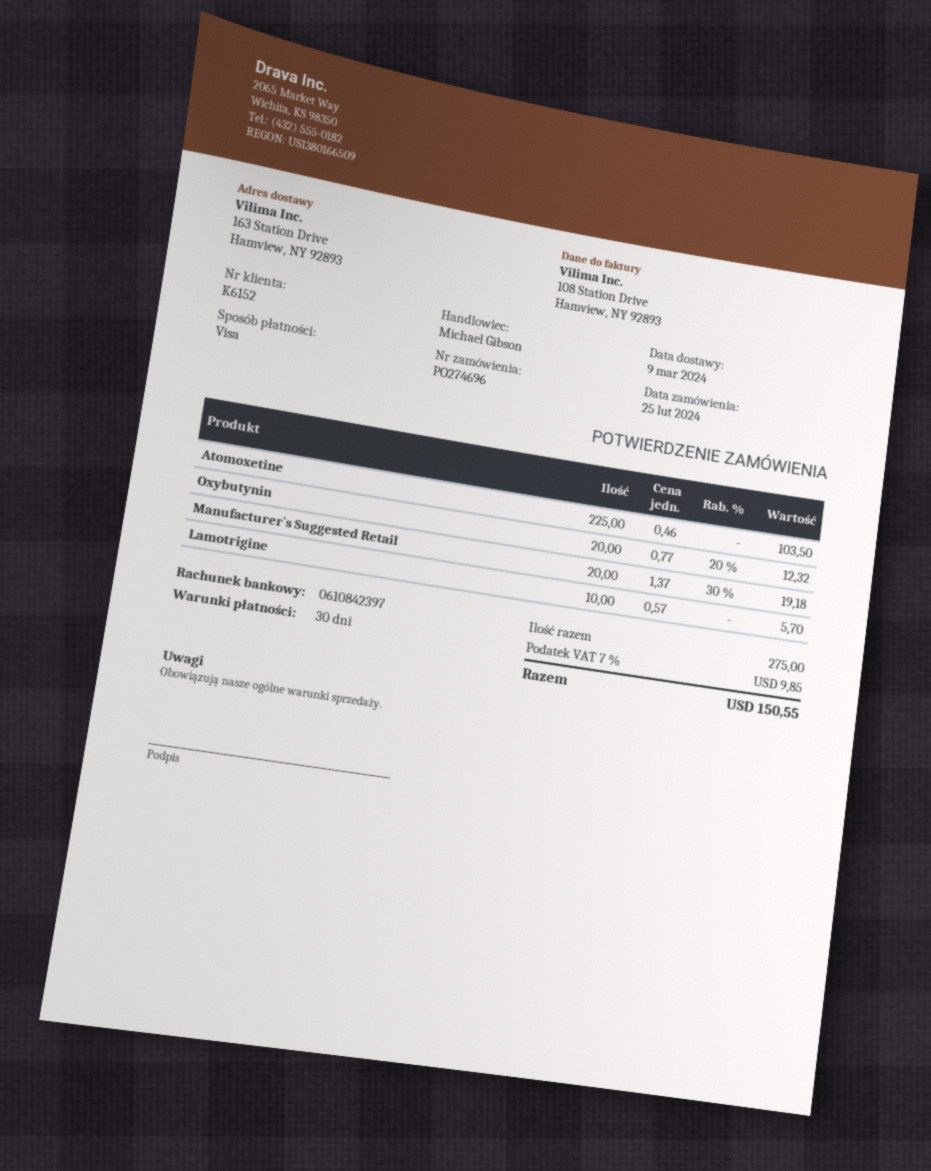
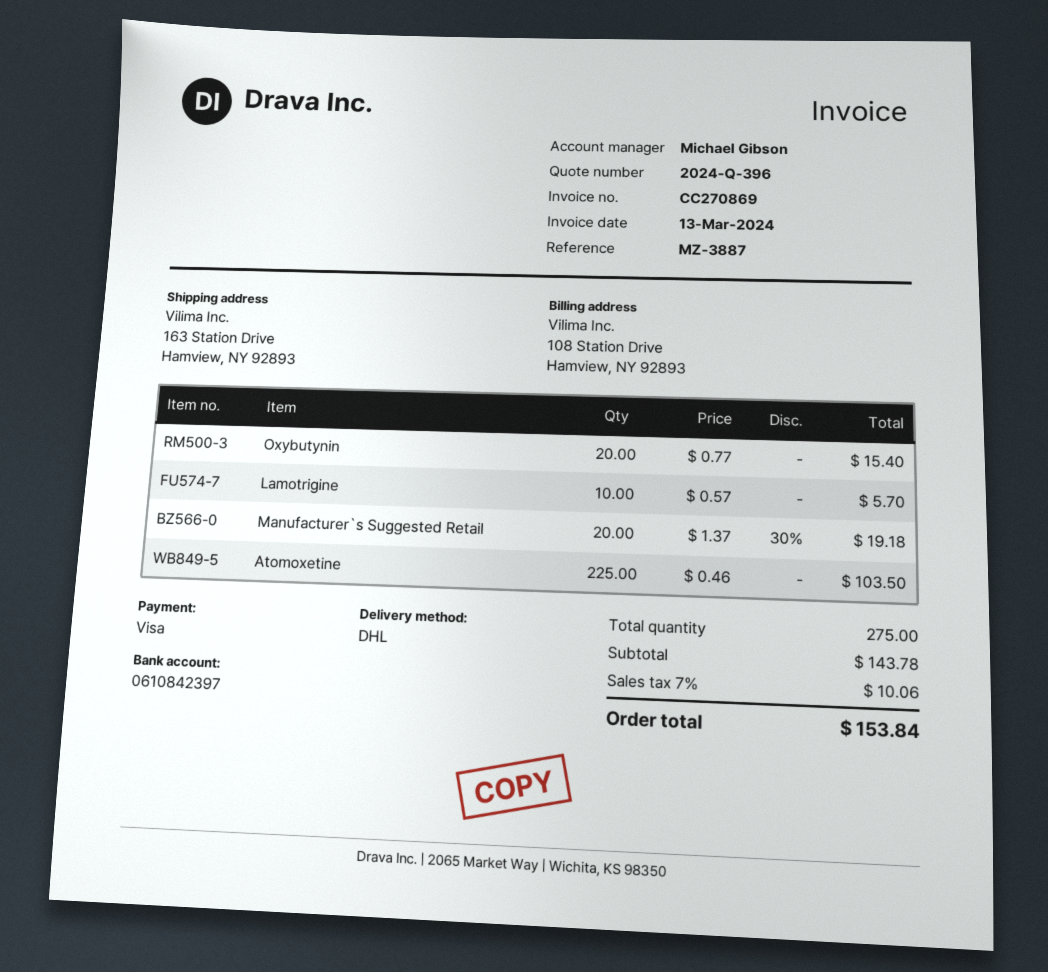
Oxybutynin: 20 x 0.77 - 20% = 12.32 -> 20 x 0.77 = 15.40
tax: 7% = 9.85 -> 7% = 10.06
total: 150.55 -> 153.84

